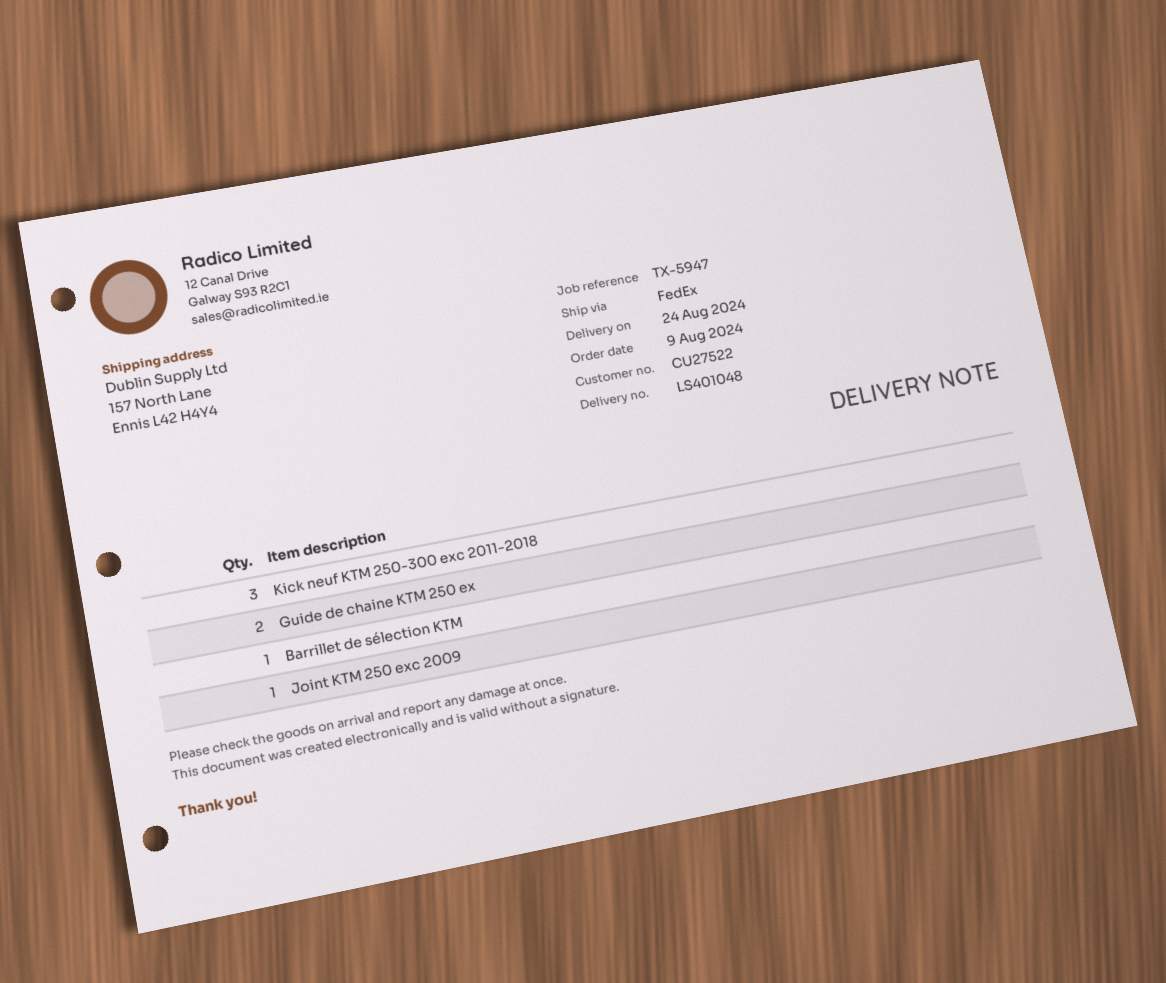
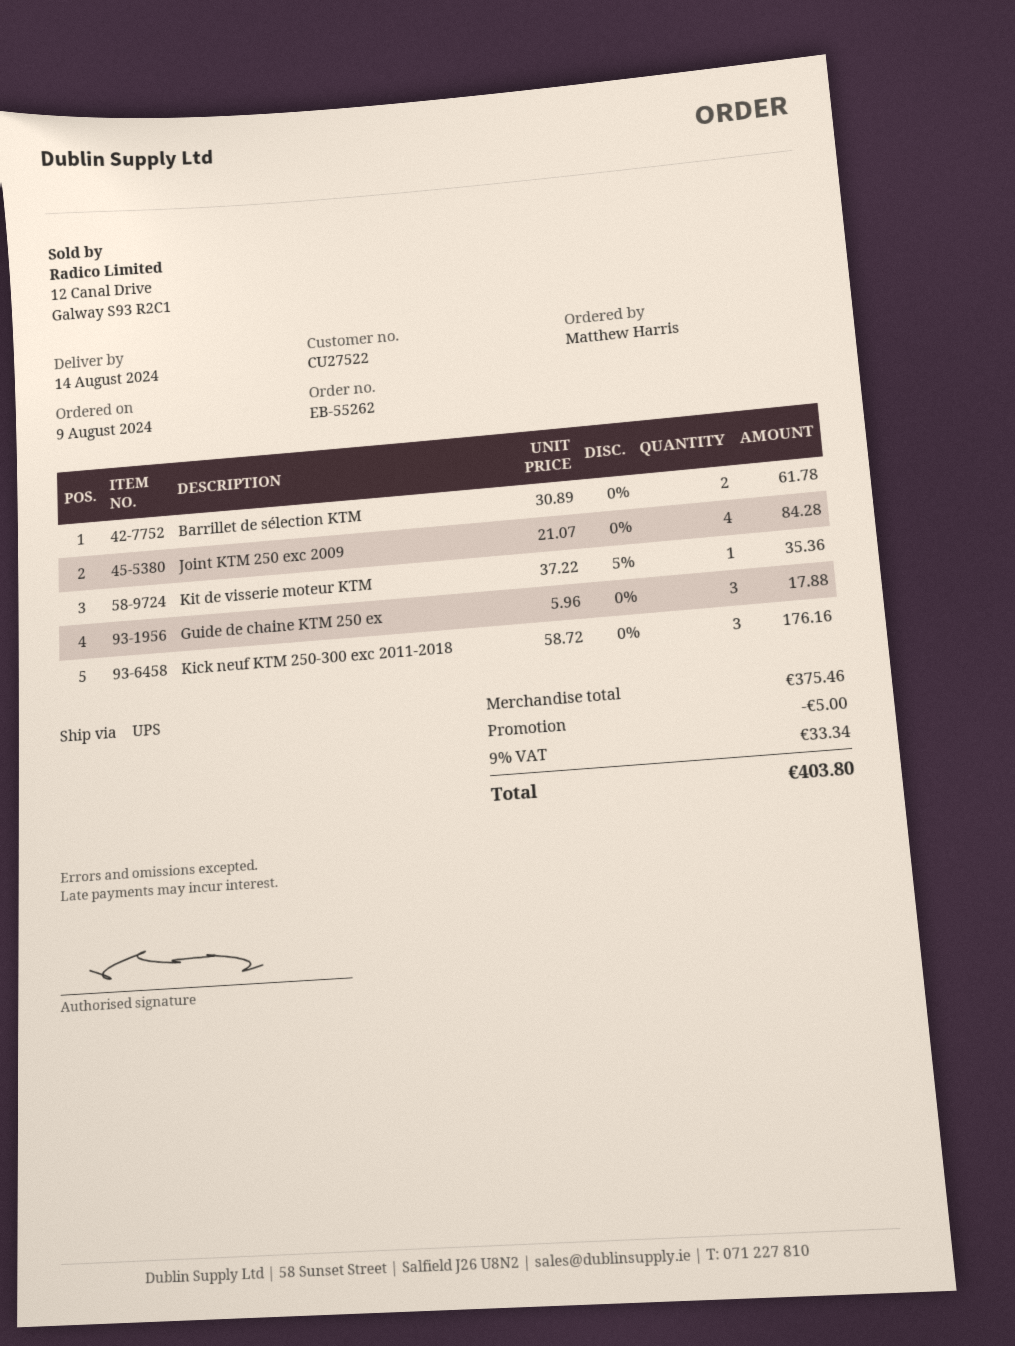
delivery date: 2024-08-24 -> 2024-08-14
shipping method: FedEx -> UPS
Guide de chaine KTM 250 ex: 2 -> 3
Barrillet de sélection KTM: 1 -> 2
Joint KTM 250 exc 2009: 1 -> 4
Kit de visserie moteur KTM: none -> 1

